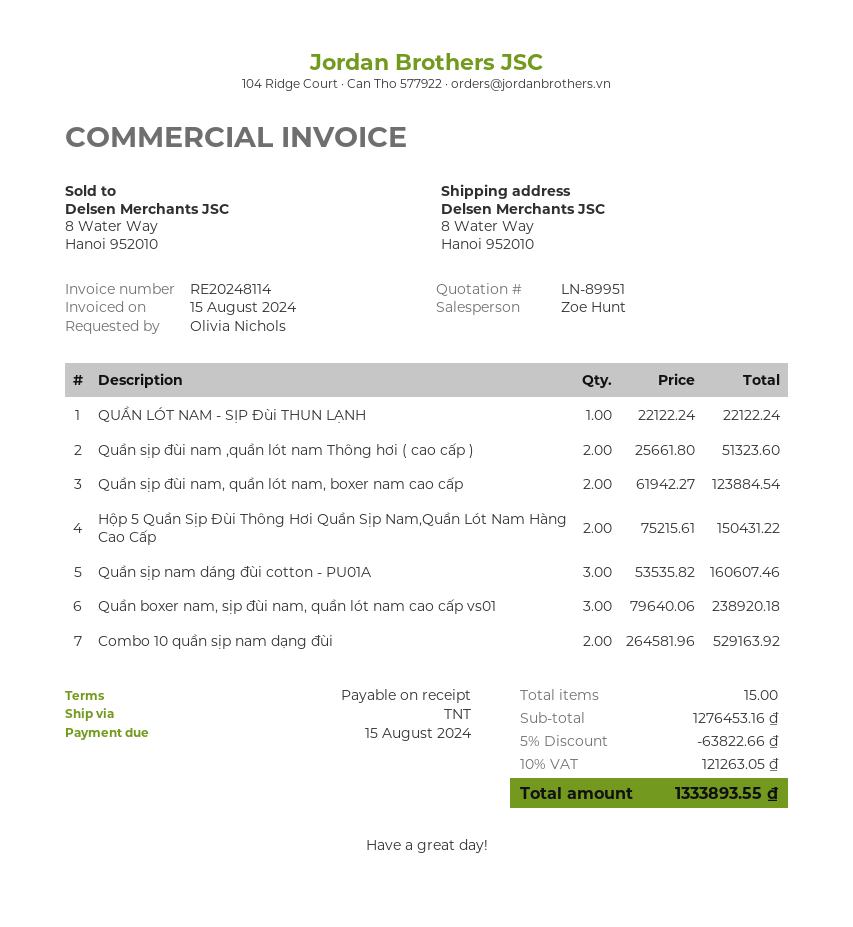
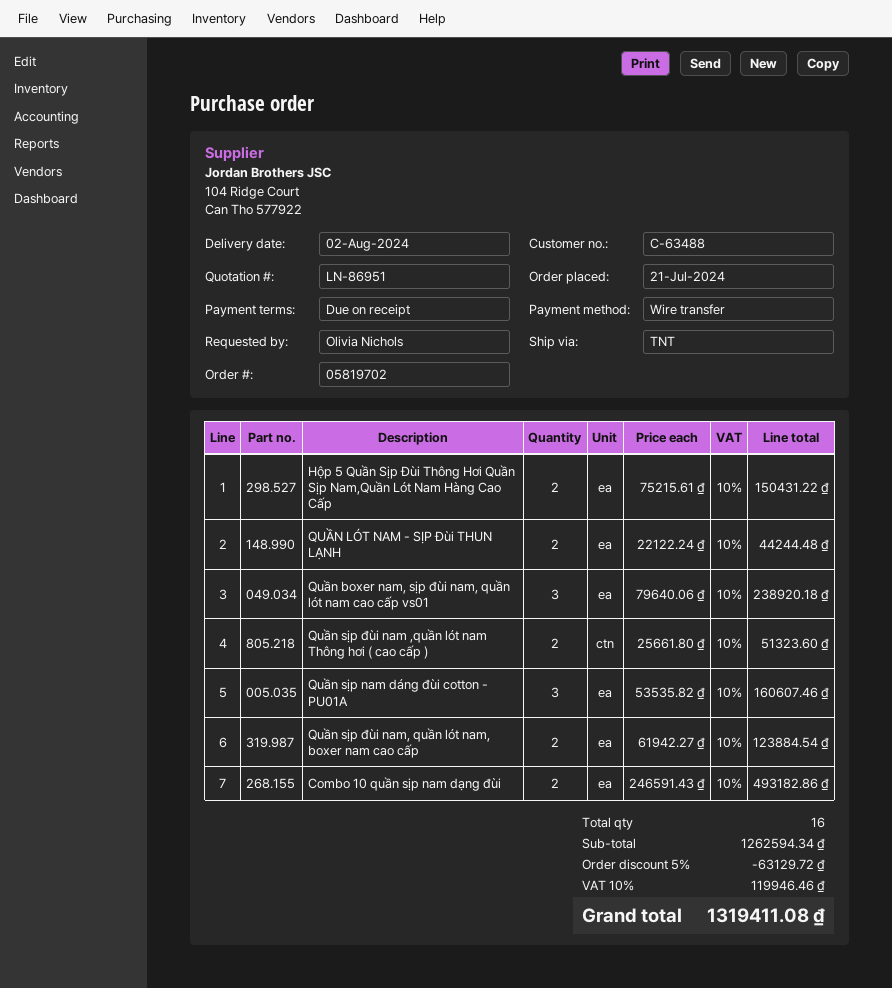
quote number: LN-89951 -> LN-86951
QUẦN LÓT NAM - SỊP Đùi THUN LẠNH: 1 x 22122.24 = 22122.24 -> 2 x 22122.24 = 44244.48
Combo 10 quần sịp nam dạng đùi: 2 x 264581.96 = 529163.92 -> 2 x 246591.43 = 493182.86
total quantity: 15 -> 16
subtotal: 1276453.16 -> 1262594.34
discount: 5% = 63822.66 -> 5% = 63129.72
tax: 10% = 121263.05 -> 10% = 119946.46
total: 1333893.55 -> 1319411.08

